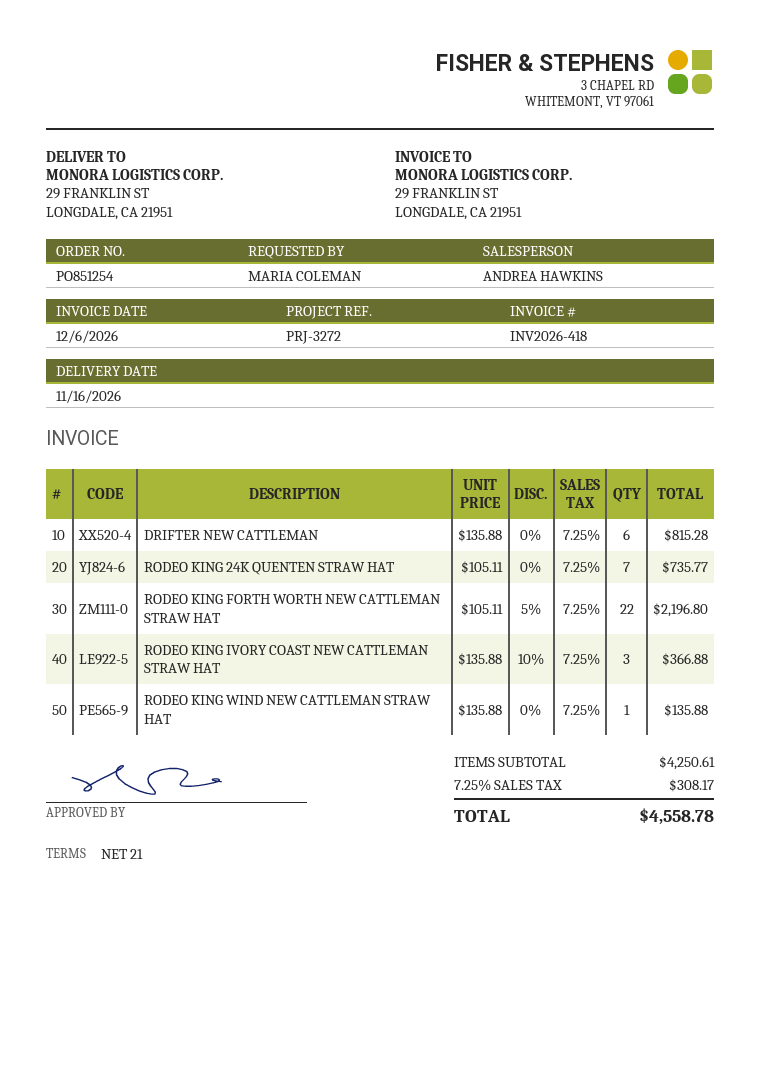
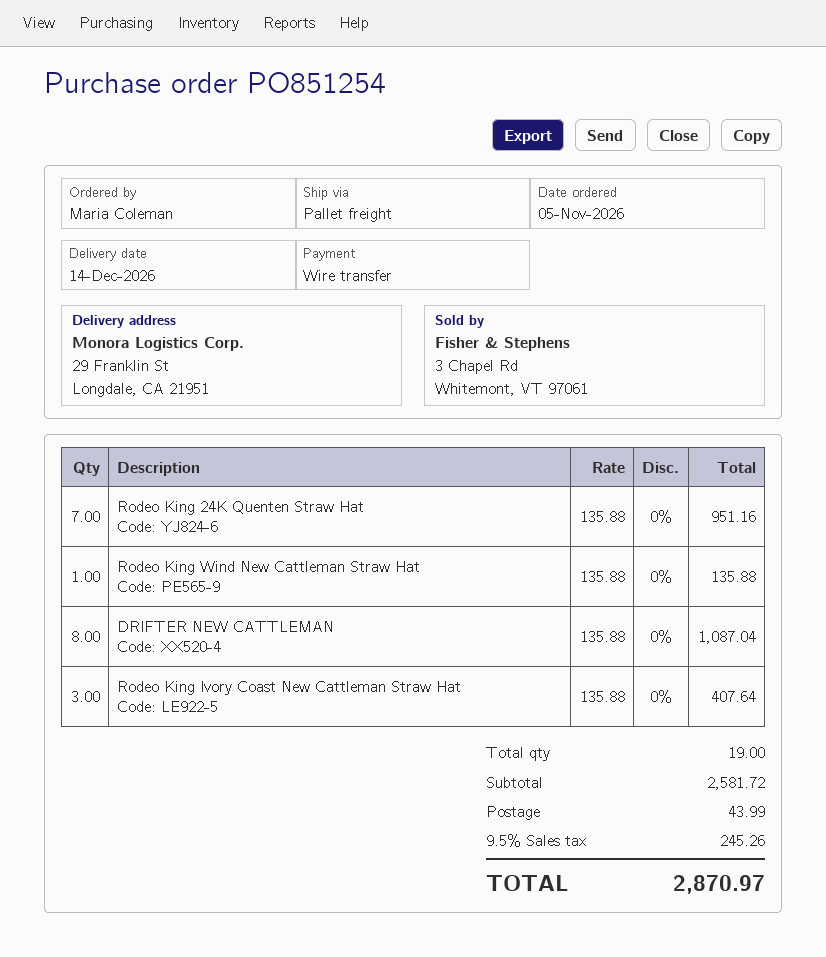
delivery date: 2026-11-16 -> 2026-12-14
DRIFTER NEW CATTLEMAN: 6 x 135.88 = 815.28 -> 8 x 135.88 = 1087.04
RODEO KING 24K QUENTEN STRAW HAT: 7 x 105.11 = 735.77 -> 7 x 135.88 = 951.16
RODEO KING FORTH WORTH NEW CATTLEMAN STRAW HAT: 22 x 105.11 - 5% = 2196.80 -> none
RODEO KING IVORY COAST NEW CATTLEMAN STRAW HAT: 3 x 135.88 - 10% = 366.88 -> 3 x 135.88 = 407.64
subtotal: 4250.61 -> 2581.72
shipping: none -> 43.99
tax: 7.25% = 308.17 -> 9.5% = 245.26
total: 4558.78 -> 2870.97

